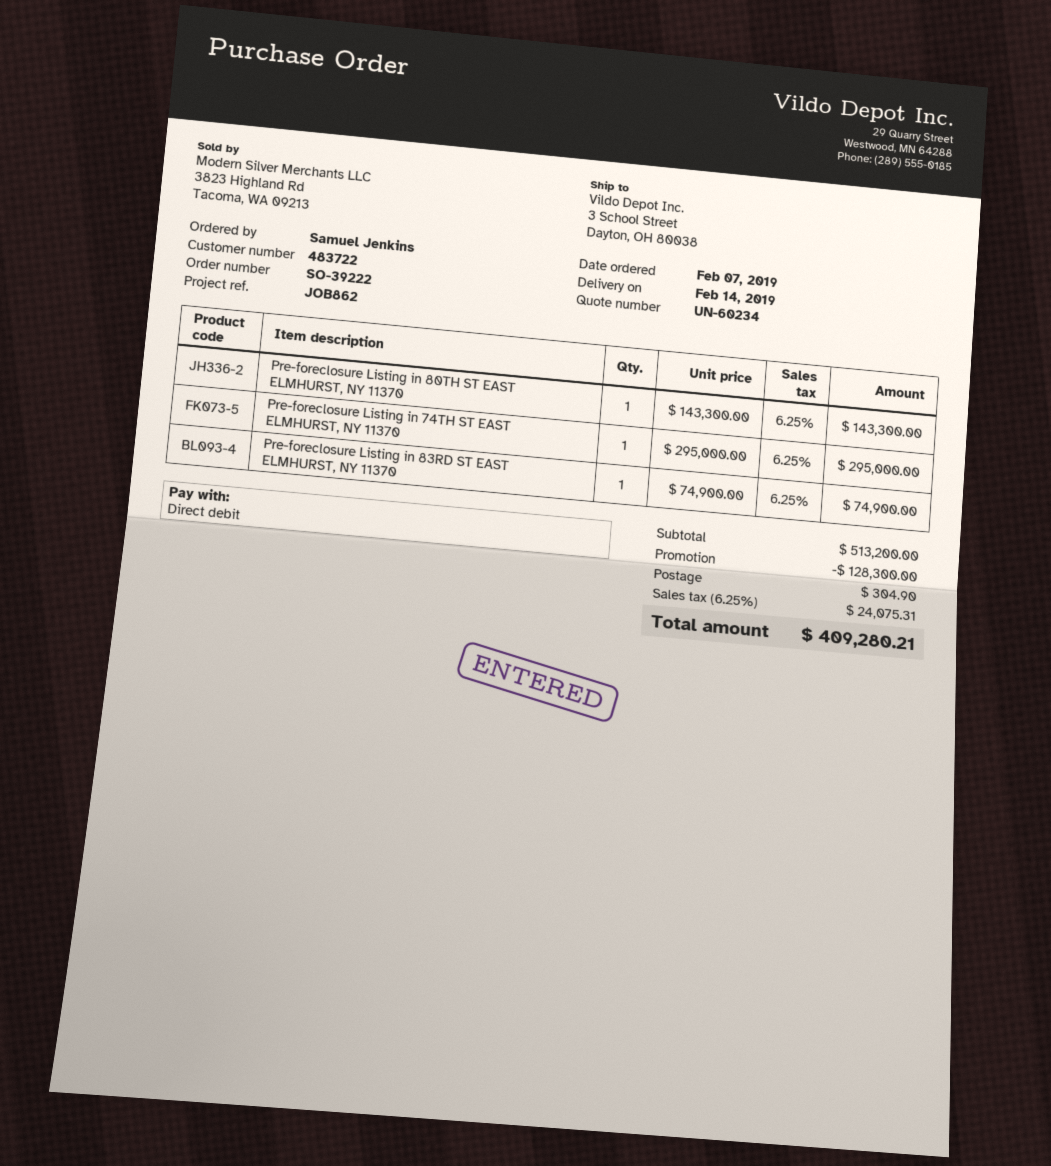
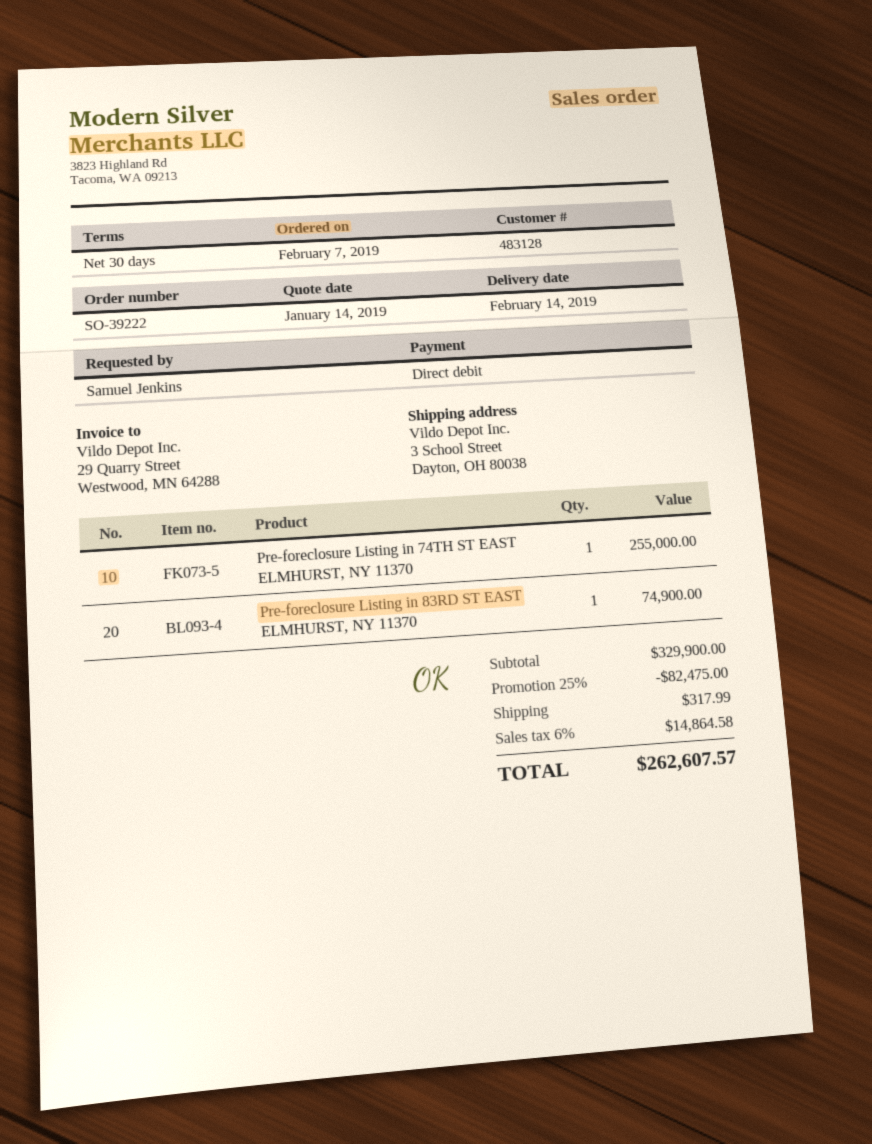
customer number: 483722 -> 483128
Pre-foreclosure Listing in 80TH ST EAST ELMHURST, NY 11370: 1 for 143300.00 -> none
Pre-foreclosure Listing in 74TH ST EAST ELMHURST, NY 11370: 1 for 295000.00 -> 1 for 255000.00
subtotal: 513200.00 -> 329900.00
discount: 128300.00 -> 82475.00
shipping: 304.90 -> 317.99
tax: 6.25% = 24075.31 -> 6% = 14864.58
total: 409280.21 -> 262607.57

